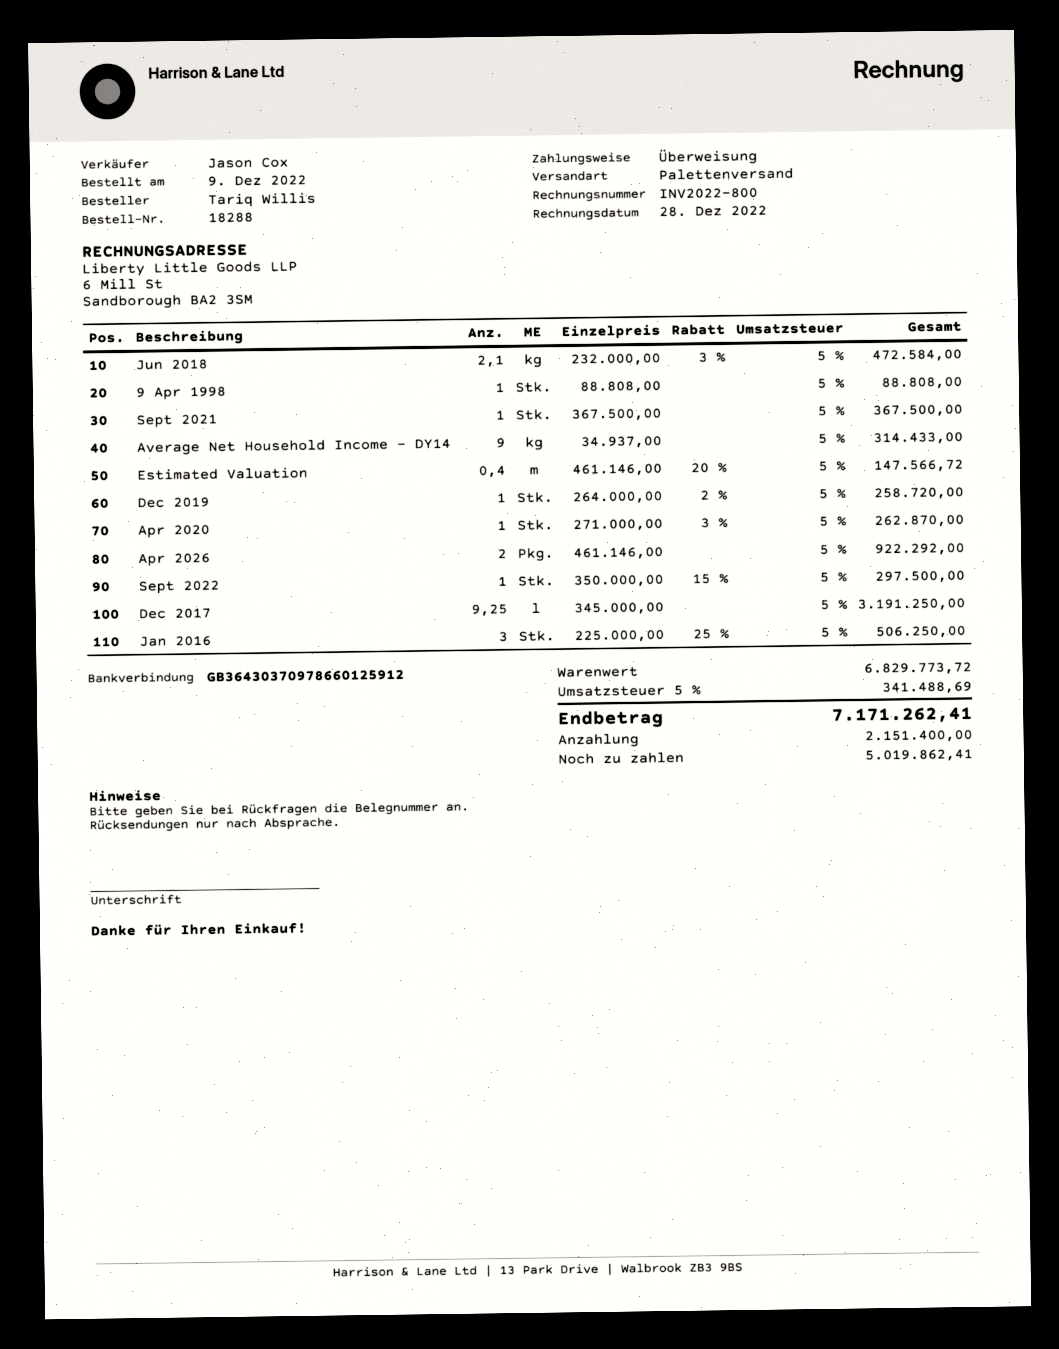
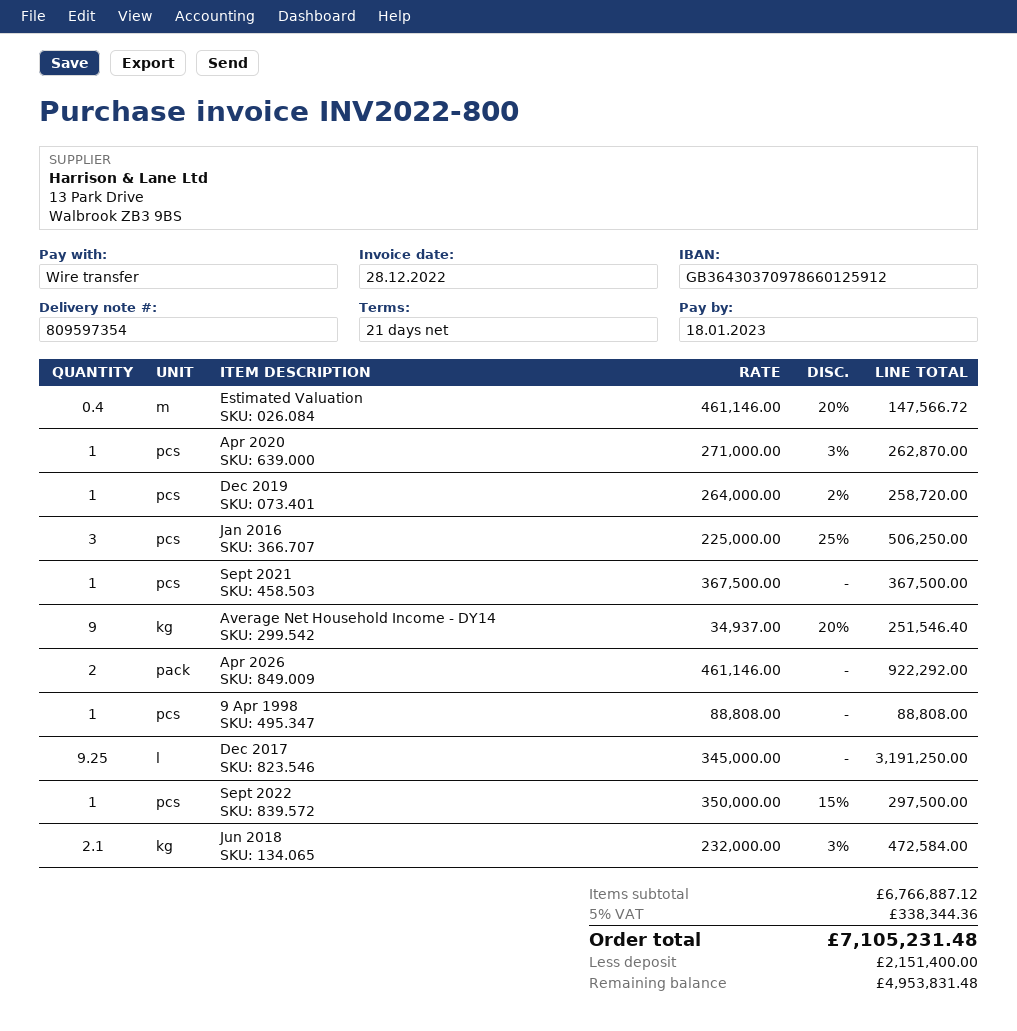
Average Net Household Income - DY14: 9 x 34937.00 = 314433.00 -> 9 x 34937.00 - 20% = 251546.40
subtotal: 6829773.72 -> 6766887.12
tax: 5% = 341488.69 -> 5% = 338344.36
total: 7171262.41 -> 7105231.48
balance: 5019862.41 -> 4953831.48

